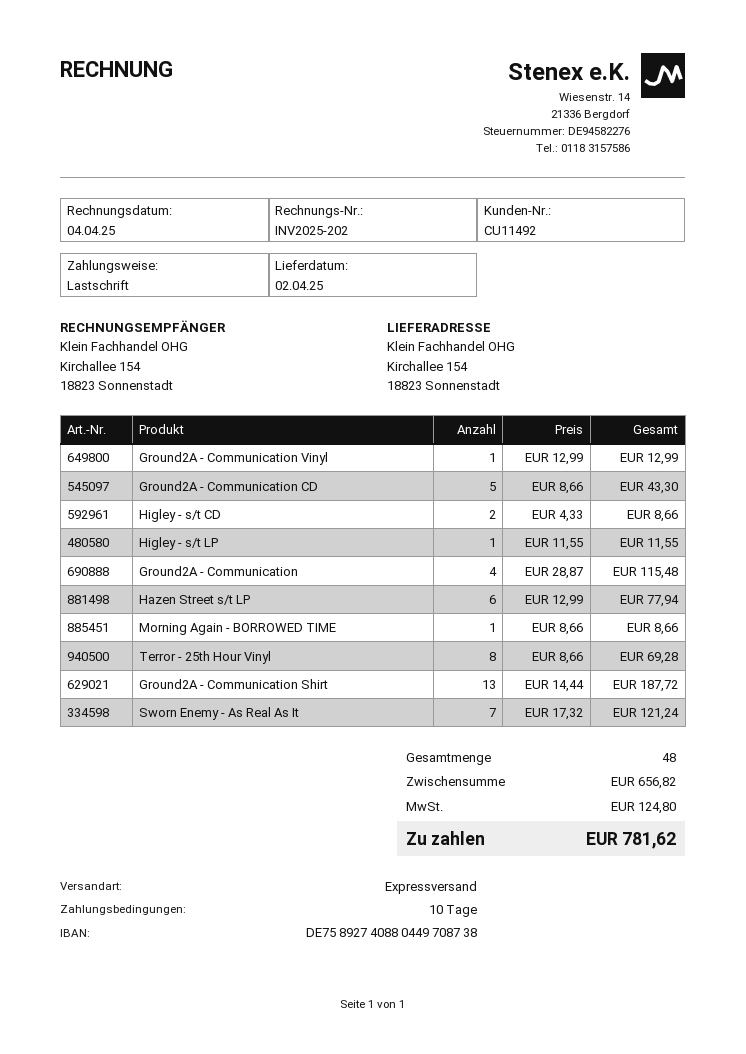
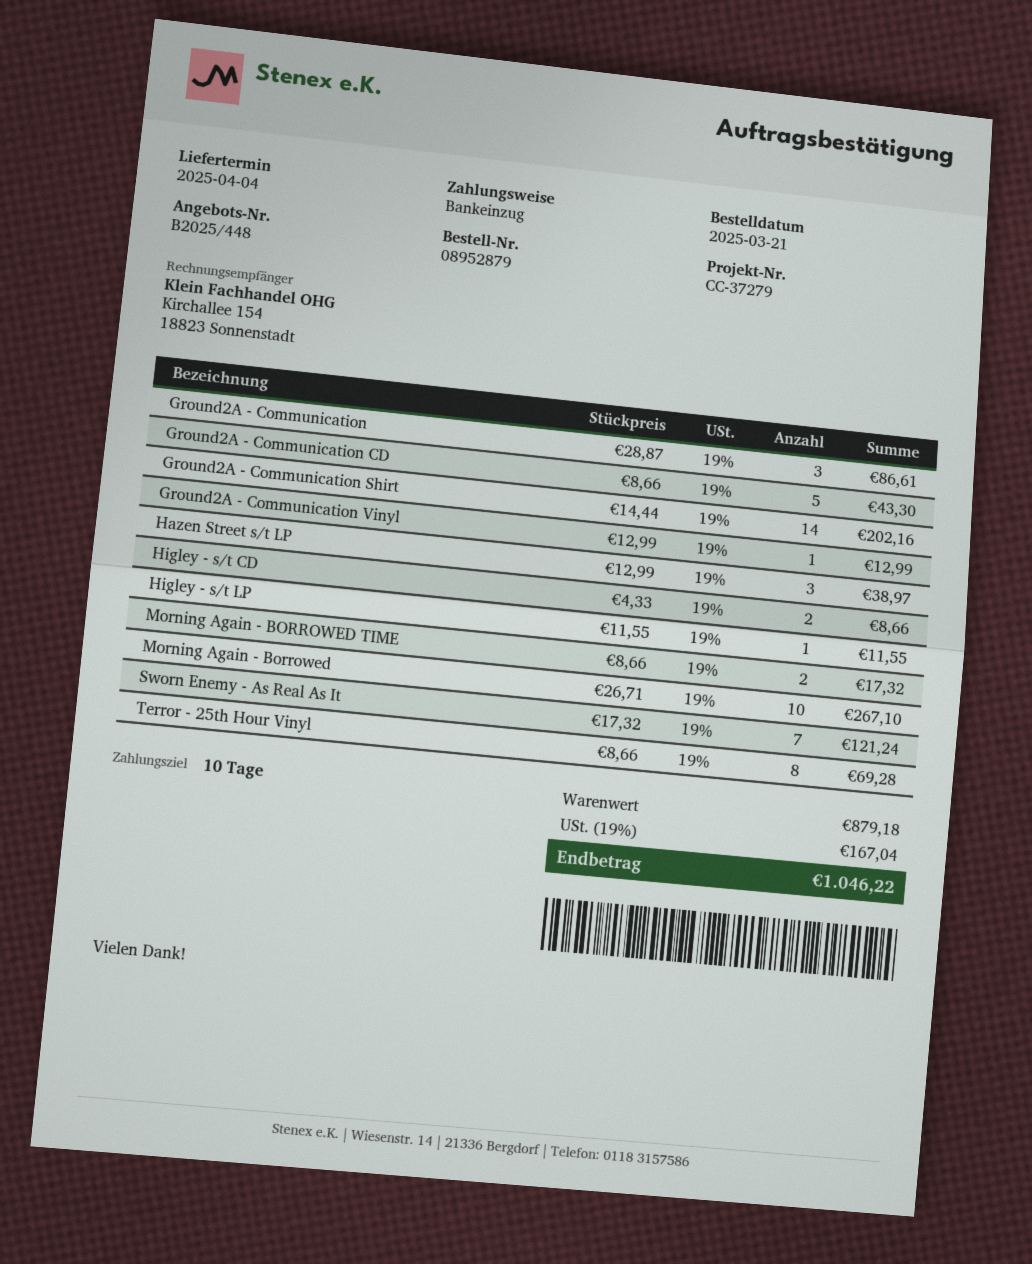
delivery date: 2025-04-02 -> 2025-04-04
Ground2A - Communication: 4 x 28.87 = 115.48 -> 3 x 28.87 = 86.61
Hazen Street s/t LP: 6 x 12.99 = 77.94 -> 3 x 12.99 = 38.97
Morning Again - BORROWED TIME: 1 x 8.66 = 8.66 -> 2 x 8.66 = 17.32
Ground2A - Communication Shirt: 13 x 14.44 = 187.72 -> 14 x 14.44 = 202.16
Morning Again - Borrowed: none -> 10 x 26.71 = 267.10
subtotal: 656.82 -> 879.18
tax: 124.80 -> 167.04
total: 781.62 -> 1046.22

